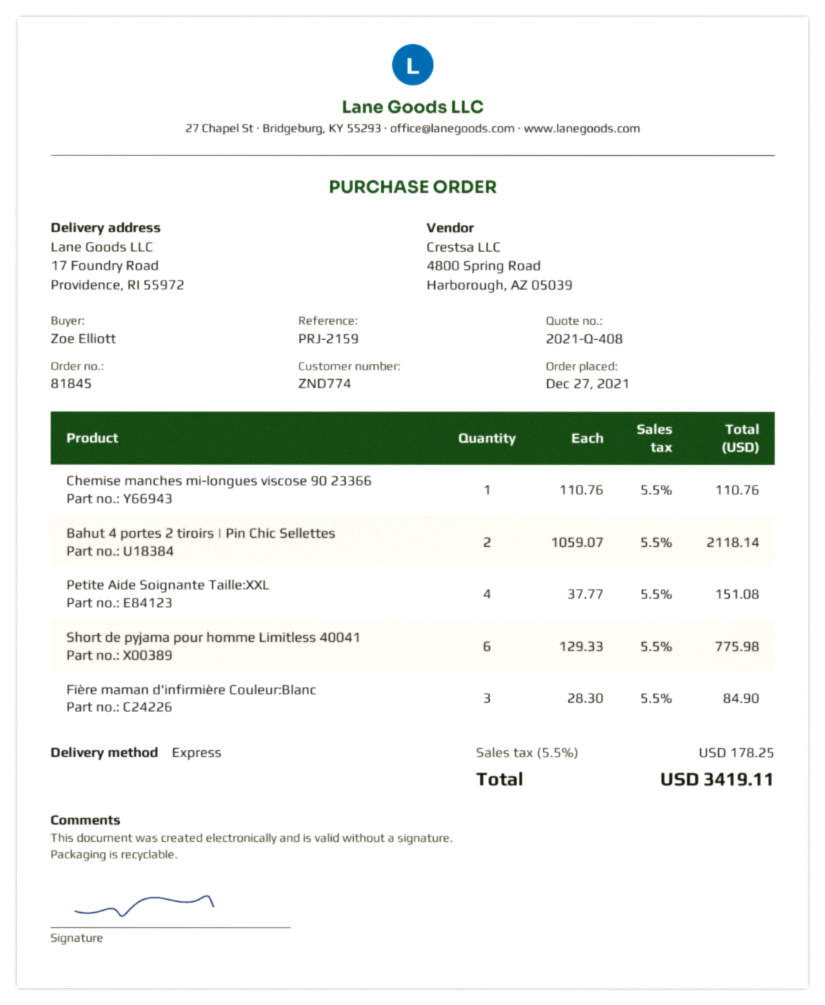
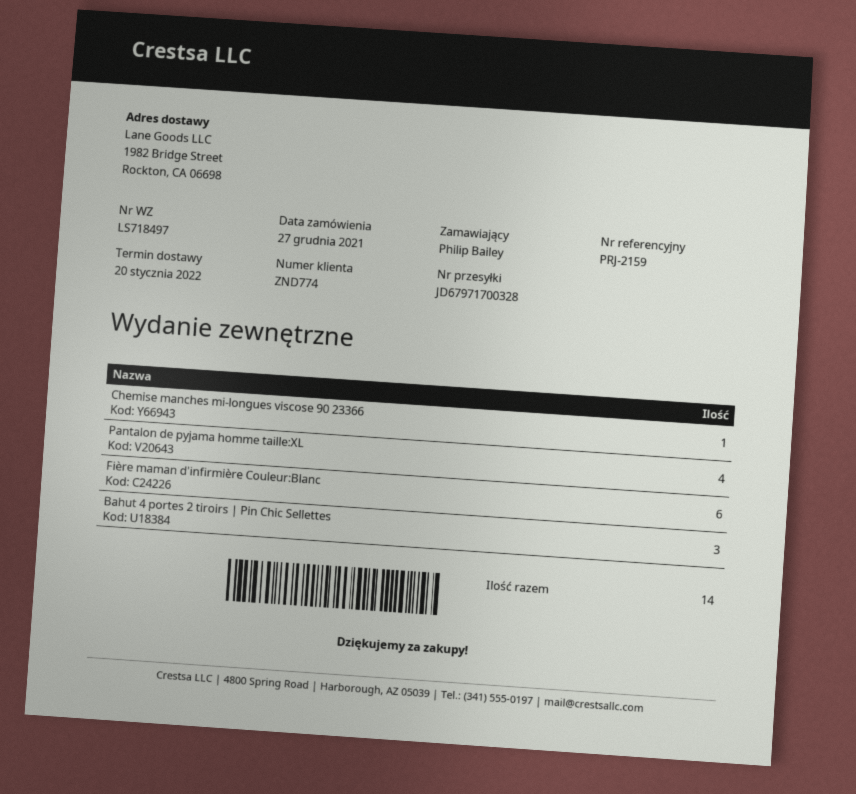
ordered by: Zoe Elliott -> Philip Bailey
ship to: 17 Foundry Road, Providence, RI 55972 -> 1982 Bridge Street, Rockton, CA 06698
Bahut 4 portes 2 tiroirs | Pin Chic Sellettes: 2 -> 3
Petite Aide Soignante Taille:XXL: 4 -> none
Short de pyjama pour homme Limitless 40041: 6 -> none
Fière maman d'infirmière Couleur:Blanc: 3 -> 6
Pantalon de pyjama homme taille:XL: none -> 4

